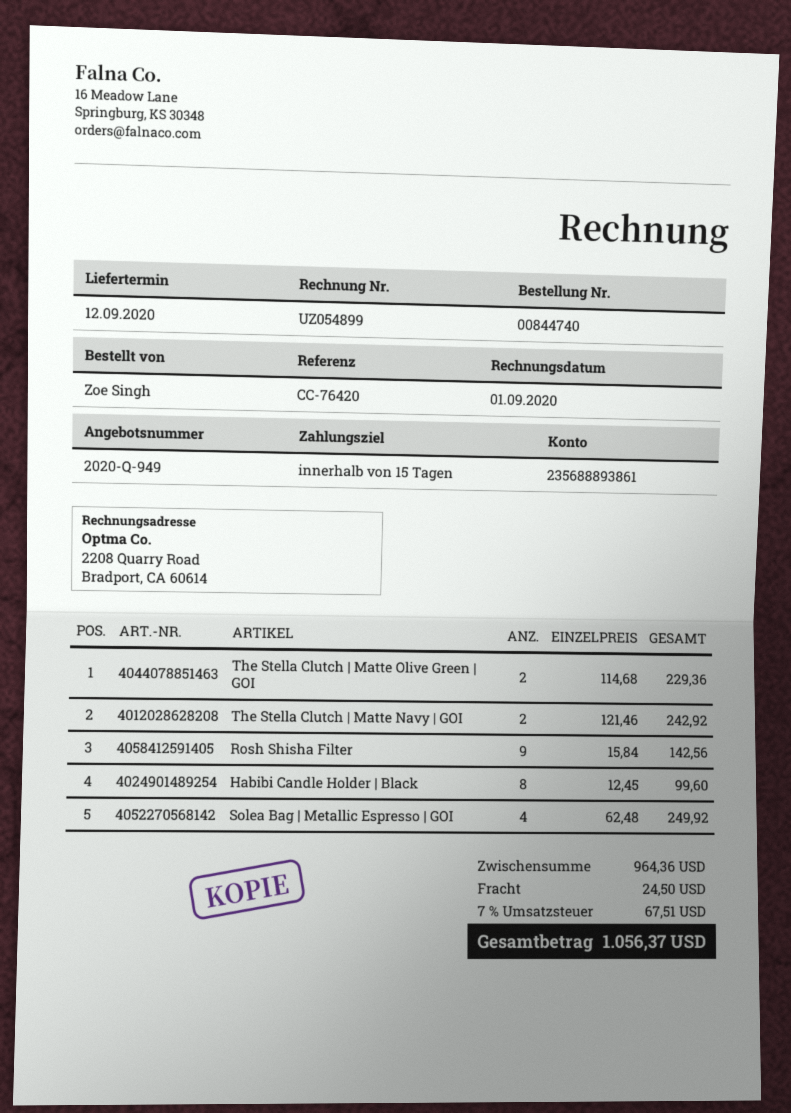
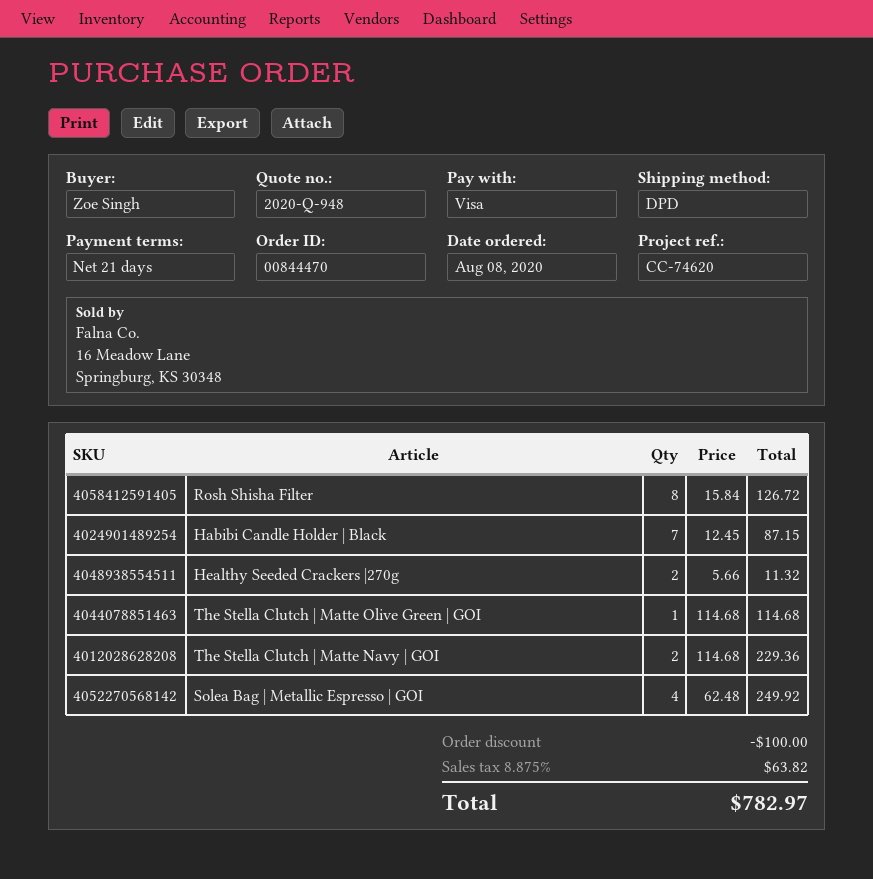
quote number: 2020-Q-949 -> 2020-Q-948
order number: 00844740 -> 00844470
payment terms: 15 days -> 21 days
reference: CC-76420 -> CC-74620
The Stella Clutch | Matte Olive Green | GOI: 2 x 114.68 = 229.36 -> 1 x 114.68 = 114.68
The Stella Clutch | Matte Navy | GOI: 2 x 121.46 = 242.92 -> 2 x 114.68 = 229.36
Rosh Shisha Filter: 9 x 15.84 = 142.56 -> 8 x 15.84 = 126.72
Habibi Candle Holder | Black: 8 x 12.45 = 99.60 -> 7 x 12.45 = 87.15
Healthy Seeded Crackers |270g: none -> 2 x 5.66 = 11.32
discount: none -> 100.00
shipping: 24.50 -> none
tax: 7% = 67.51 -> 8.875% = 63.82
total: 1056.37 -> 782.97

